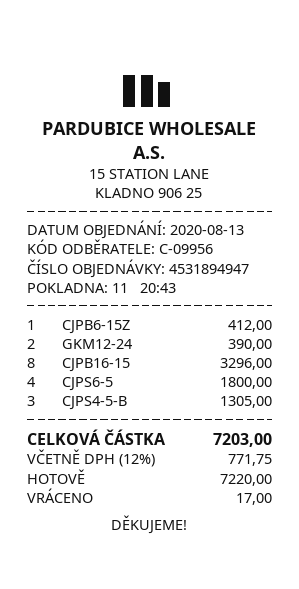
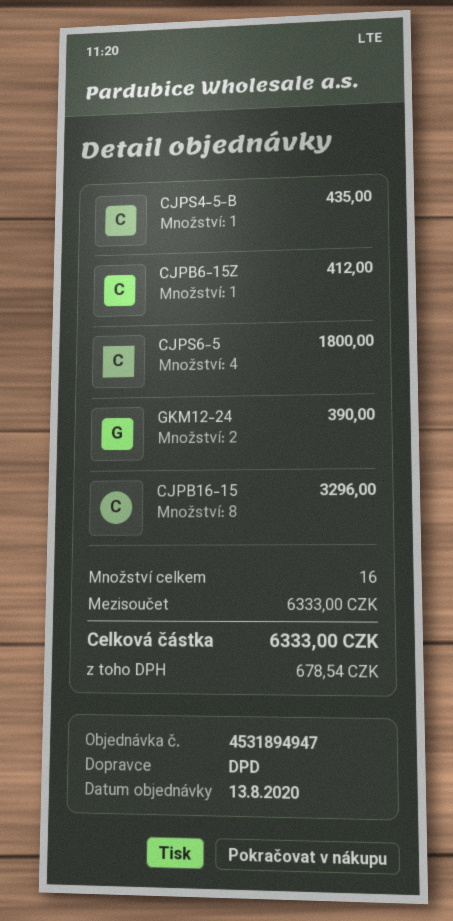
CJPS4-5-B: 3 for 1305.00 -> 1 for 435.00
tax: 771.75 -> 678.54
total: 7203.00 -> 6333.00

